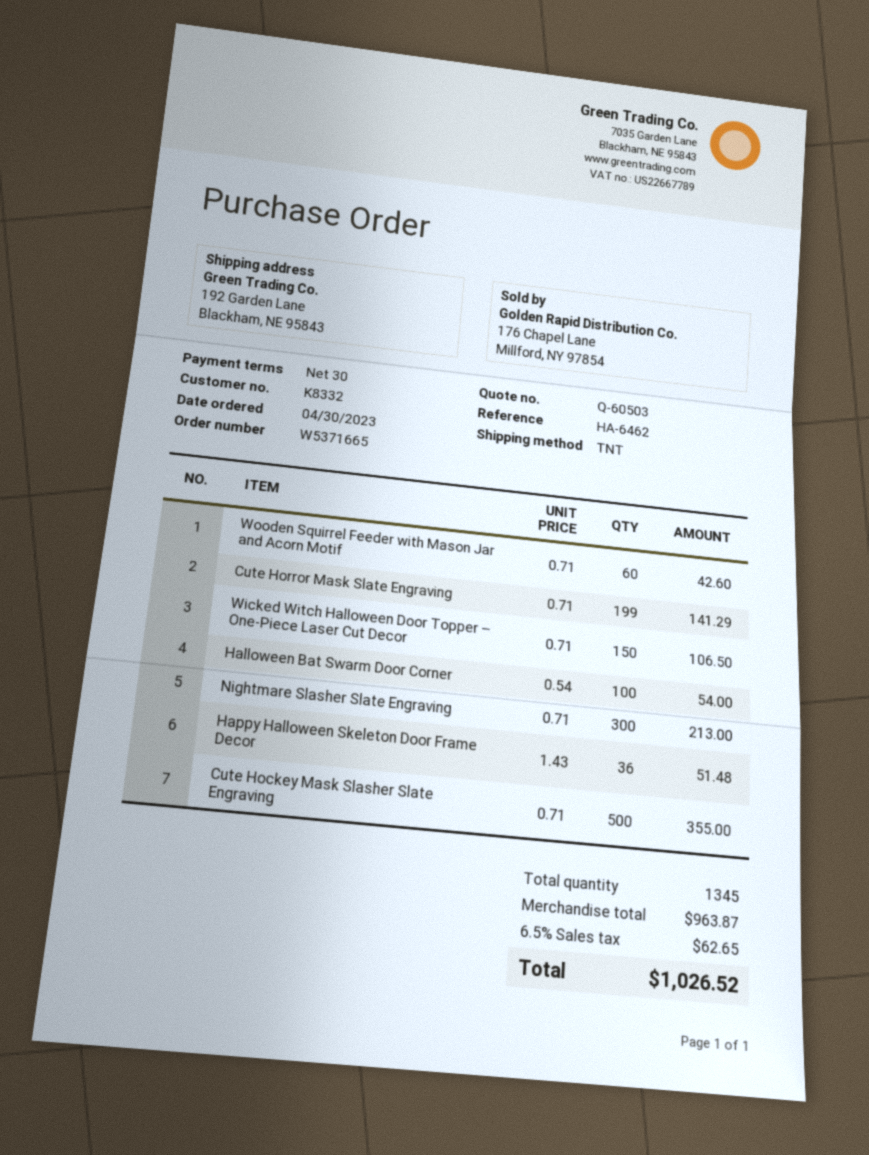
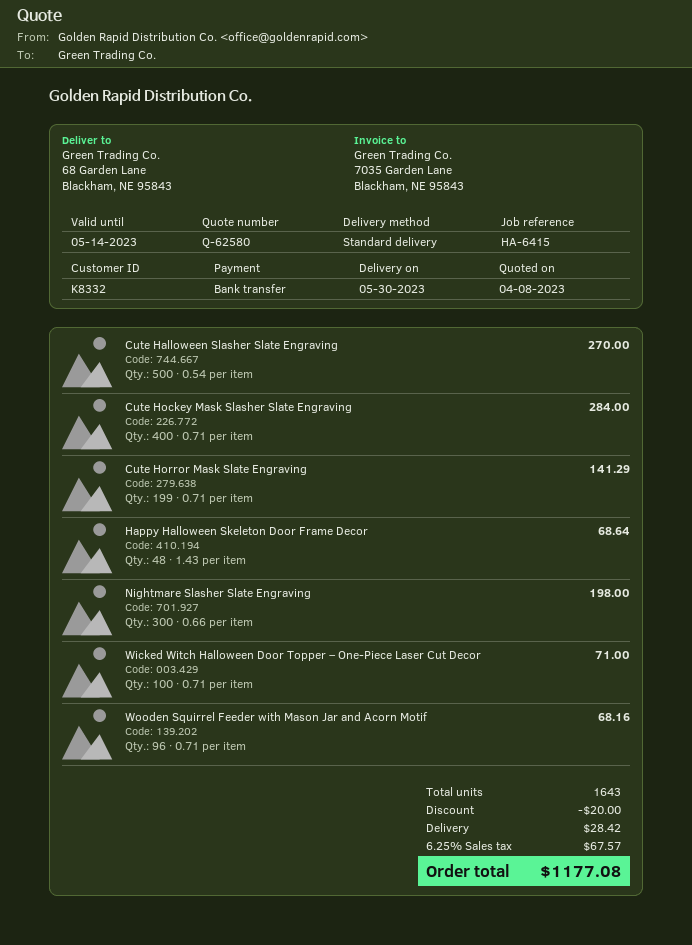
quote number: Q-60503 -> Q-62580
reference: HA-6462 -> HA-6415
shipping method: TNT -> standard
ship to: 192 Garden Lane, Blackham, NE 95843 -> 68 Garden Lane, Blackham, NE 95843
Wooden Squirrel Feeder with Mason Jar and Acorn Motif: 60 x 0.71 = 42.60 -> 96 x 0.71 = 68.16
Wicked Witch Halloween Door Topper – One-Piece Laser Cut Decor: 150 x 0.71 = 106.50 -> 100 x 0.71 = 71.00
Halloween Bat Swarm Door Corner: 100 x 0.54 = 54.00 -> none
Nightmare Slasher Slate Engraving: 300 x 0.71 = 213.00 -> 300 x 0.66 = 198.00
Happy Halloween Skeleton Door Frame Decor: 36 x 1.43 = 51.48 -> 48 x 1.43 = 68.64
Cute Hockey Mask Slasher Slate Engraving: 500 x 0.71 = 355.00 -> 400 x 0.71 = 284.00
Cute Halloween Slasher Slate Engraving: none -> 500 x 0.54 = 270.00
total quantity: 1345 -> 1643
discount: none -> 20.00
shipping: none -> 28.42
tax: 6.5% = 62.65 -> 6.25% = 67.57
total: 1026.52 -> 1177.08

